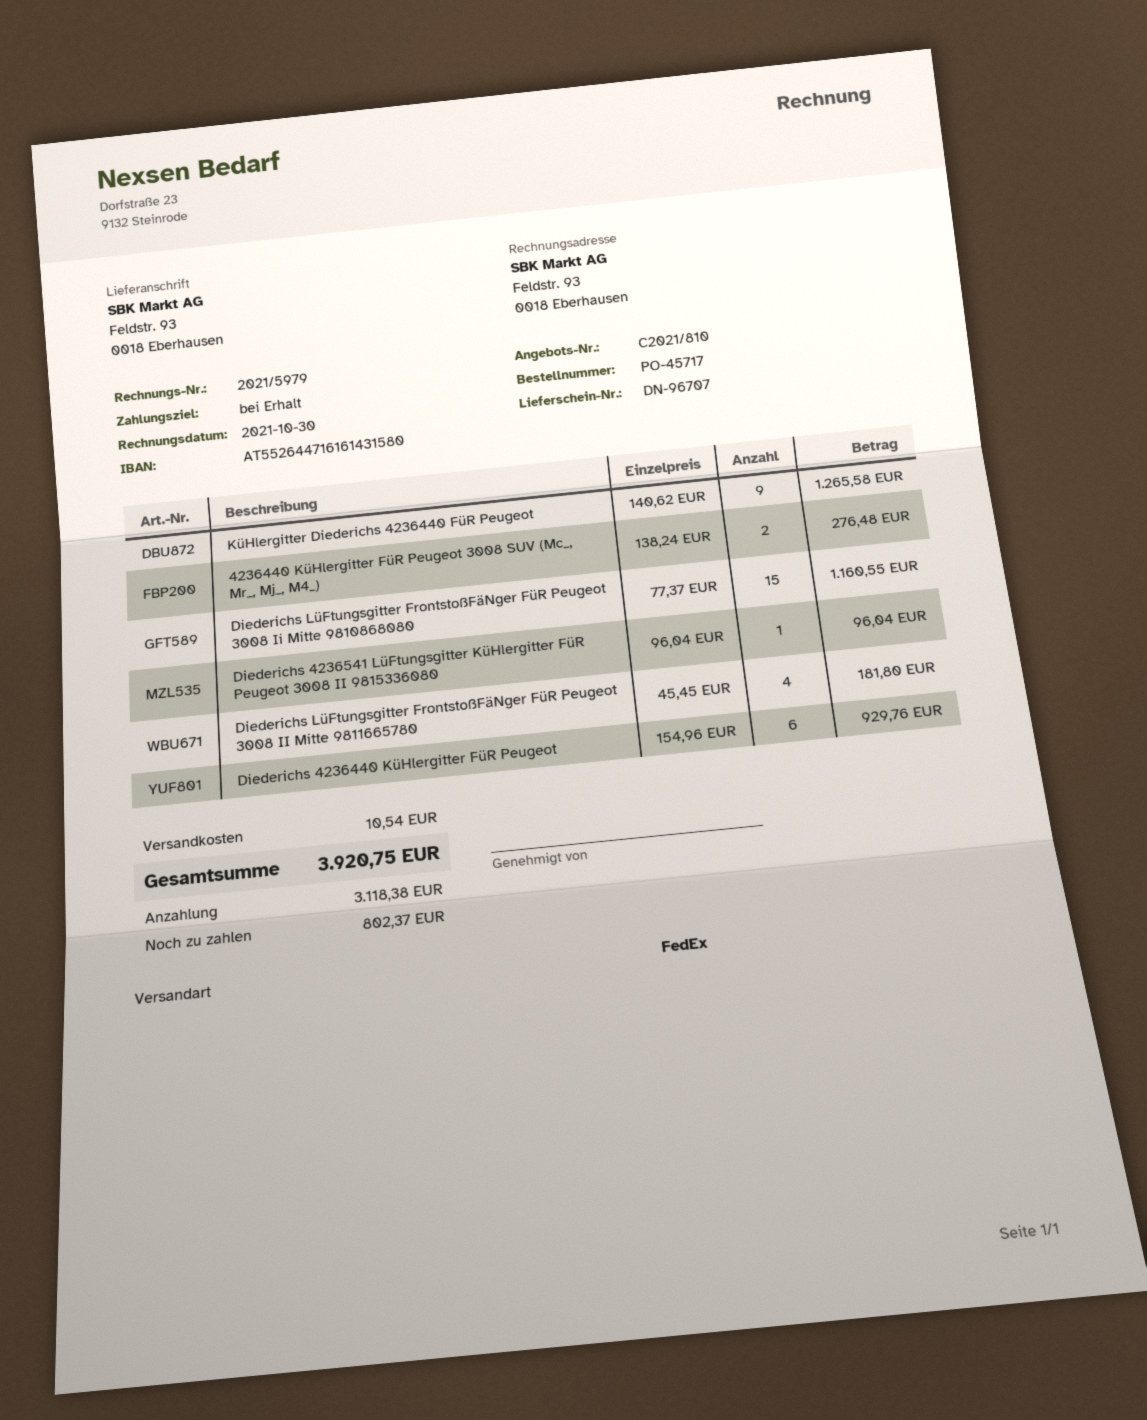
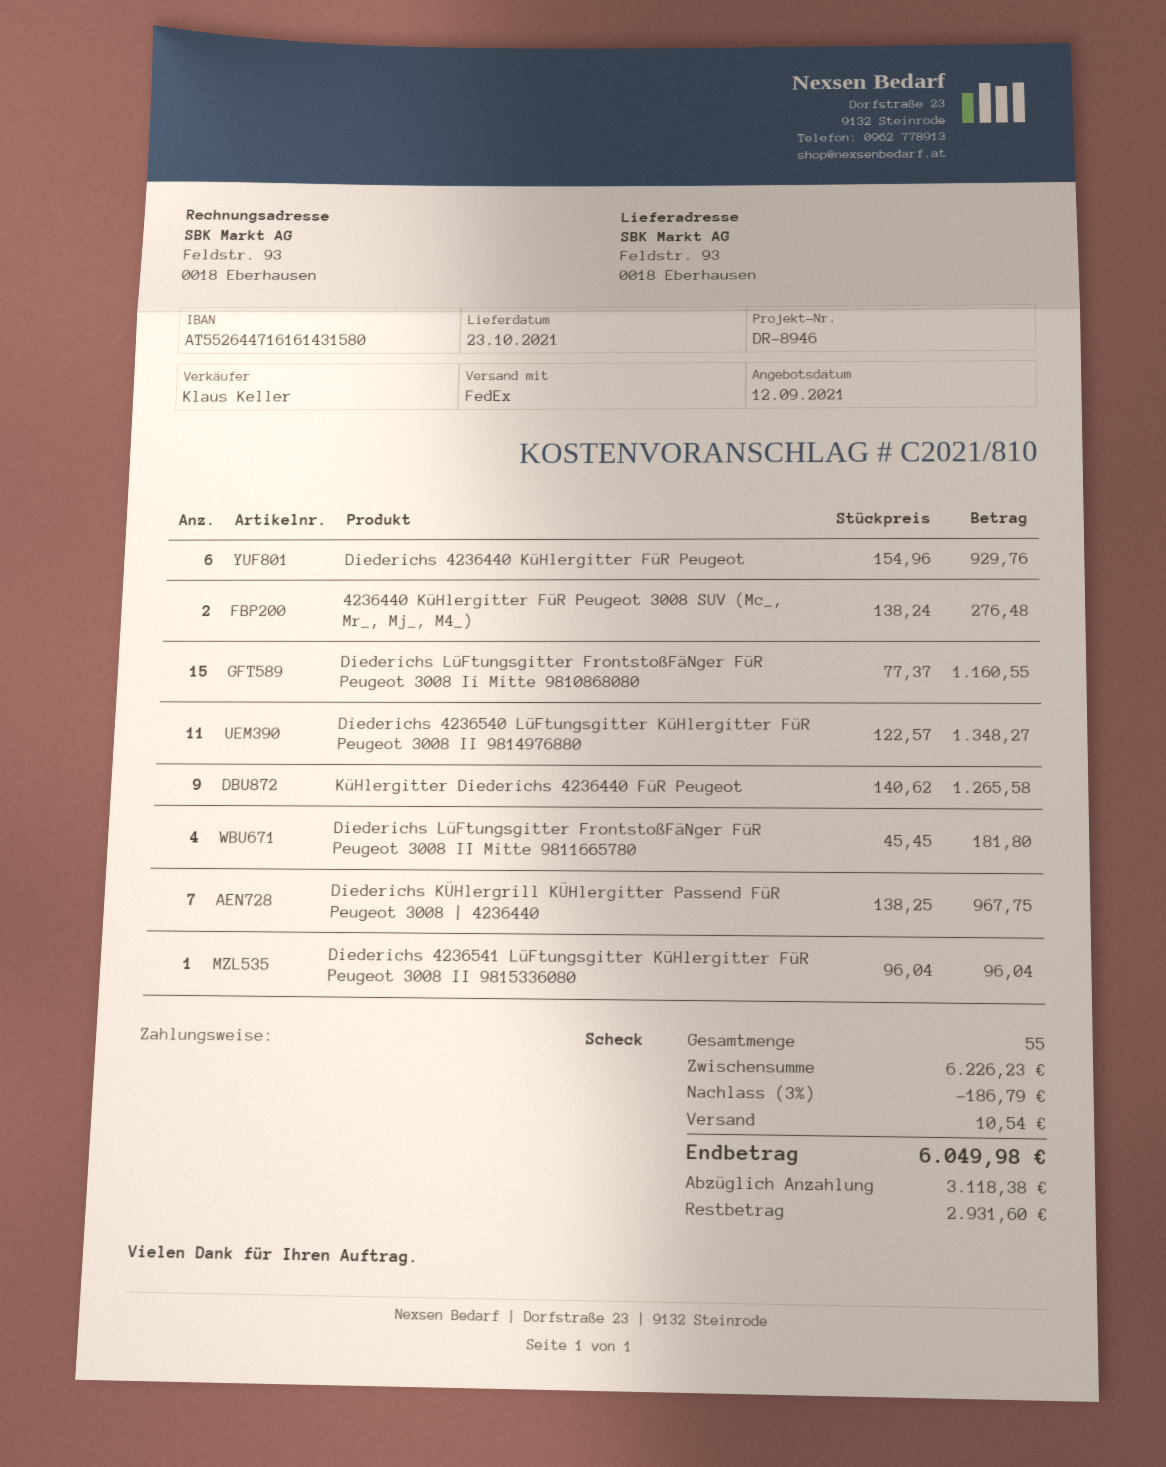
Diederichs 4236540 LüFtungsgitter KüHlergitter FüR Peugeot 3008 II 9814976880: none -> 11 x 122.57 = 1348.27
Diederichs KÜHlergrill KÜHlergitter Passend FüR Peugeot 3008 | 4236440: none -> 7 x 138.25 = 967.75
discount: none -> 3% = 186.79
total: 3920.75 -> 6049.98
balance: 802.37 -> 2931.60

